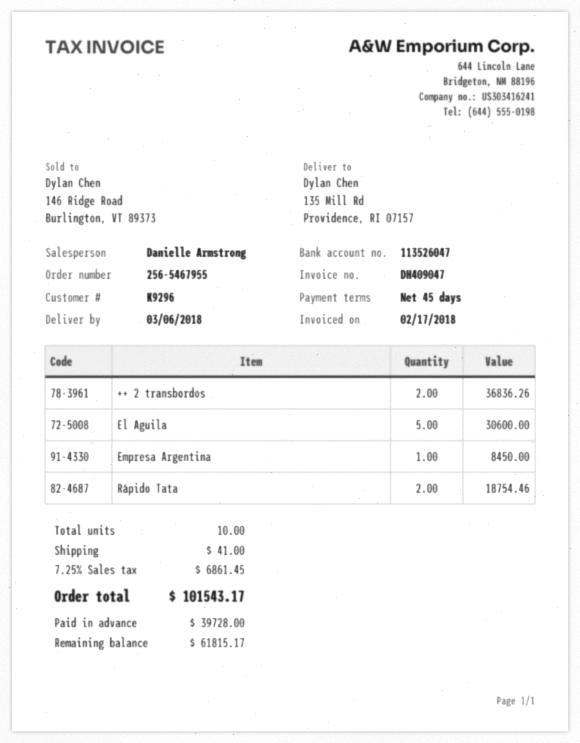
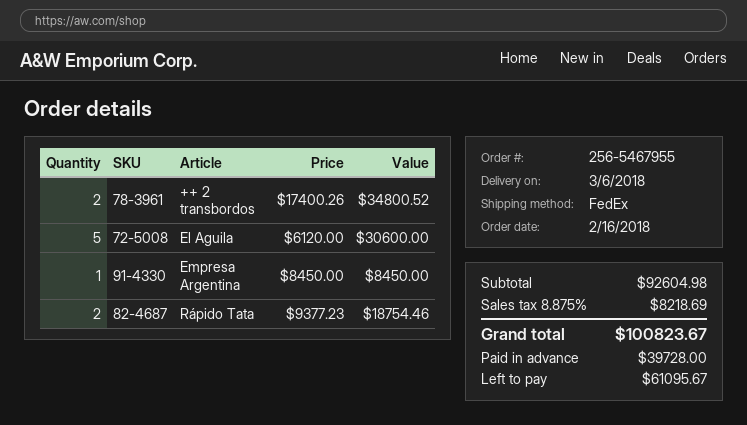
++ 2 transbordos: 2 for 36836.26 -> 2 for 34800.52
shipping: 41.00 -> none
tax: 7.25% = 6861.45 -> 8.875% = 8218.69
total: 101543.17 -> 100823.67
balance: 61815.17 -> 61095.67

